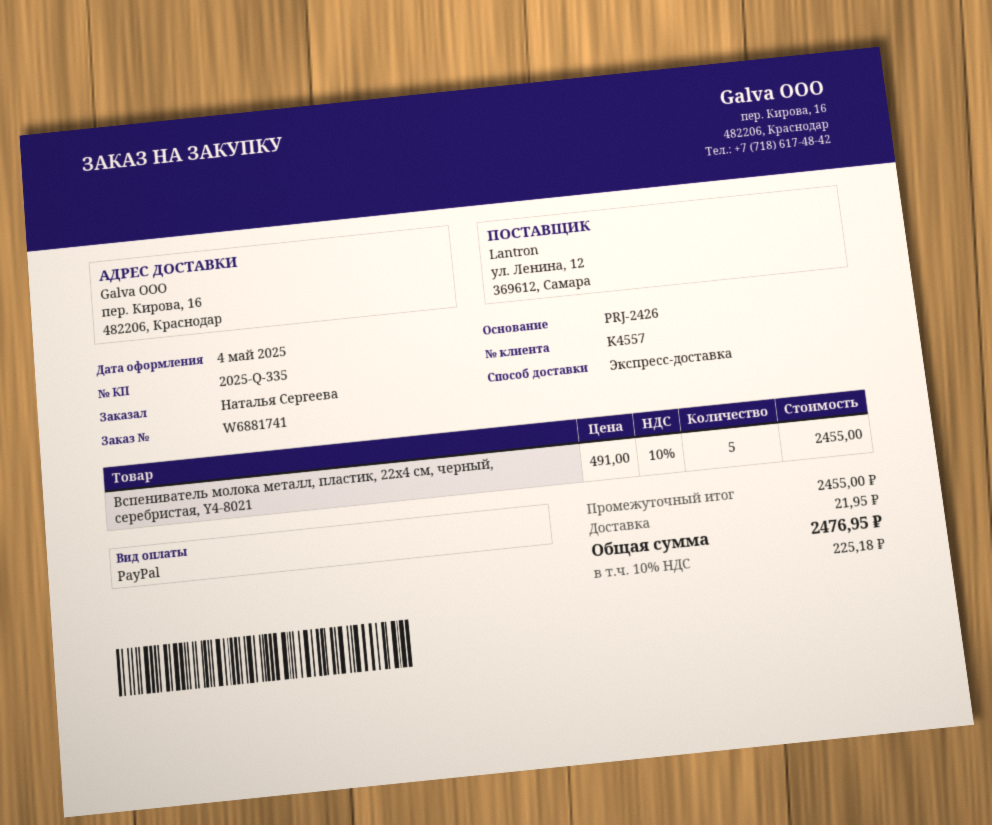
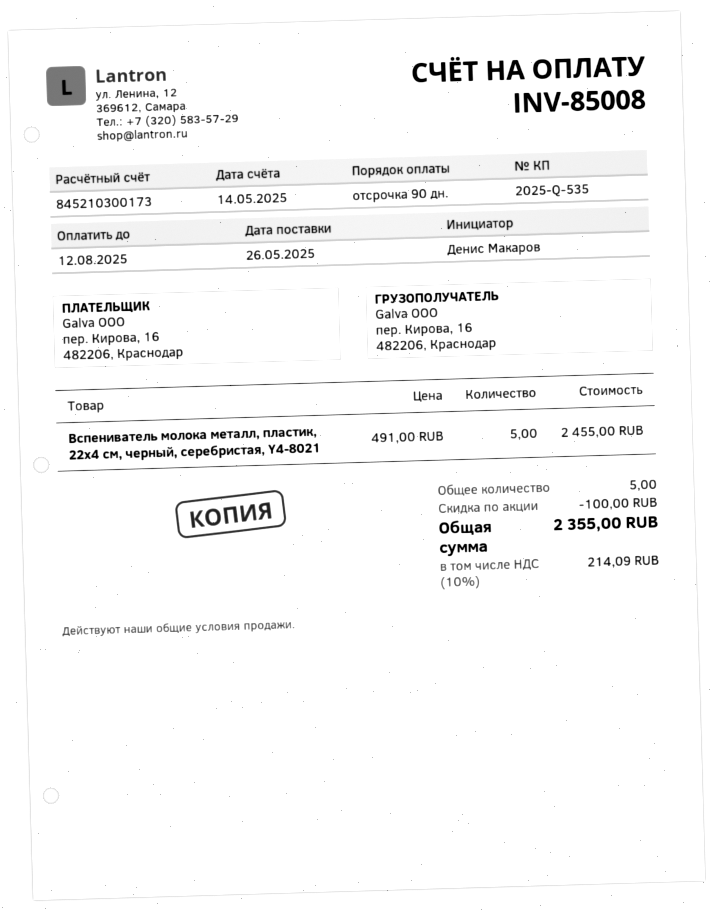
quote number: 2025-Q-335 -> 2025-Q-535
ordered by: Наталья Сергеева -> Денис Макаров
discount: none -> 100.00
shipping: 21.95 -> none
tax: 10% = 225.18 -> 10% = 214.09
total: 2476.95 -> 2355.00

